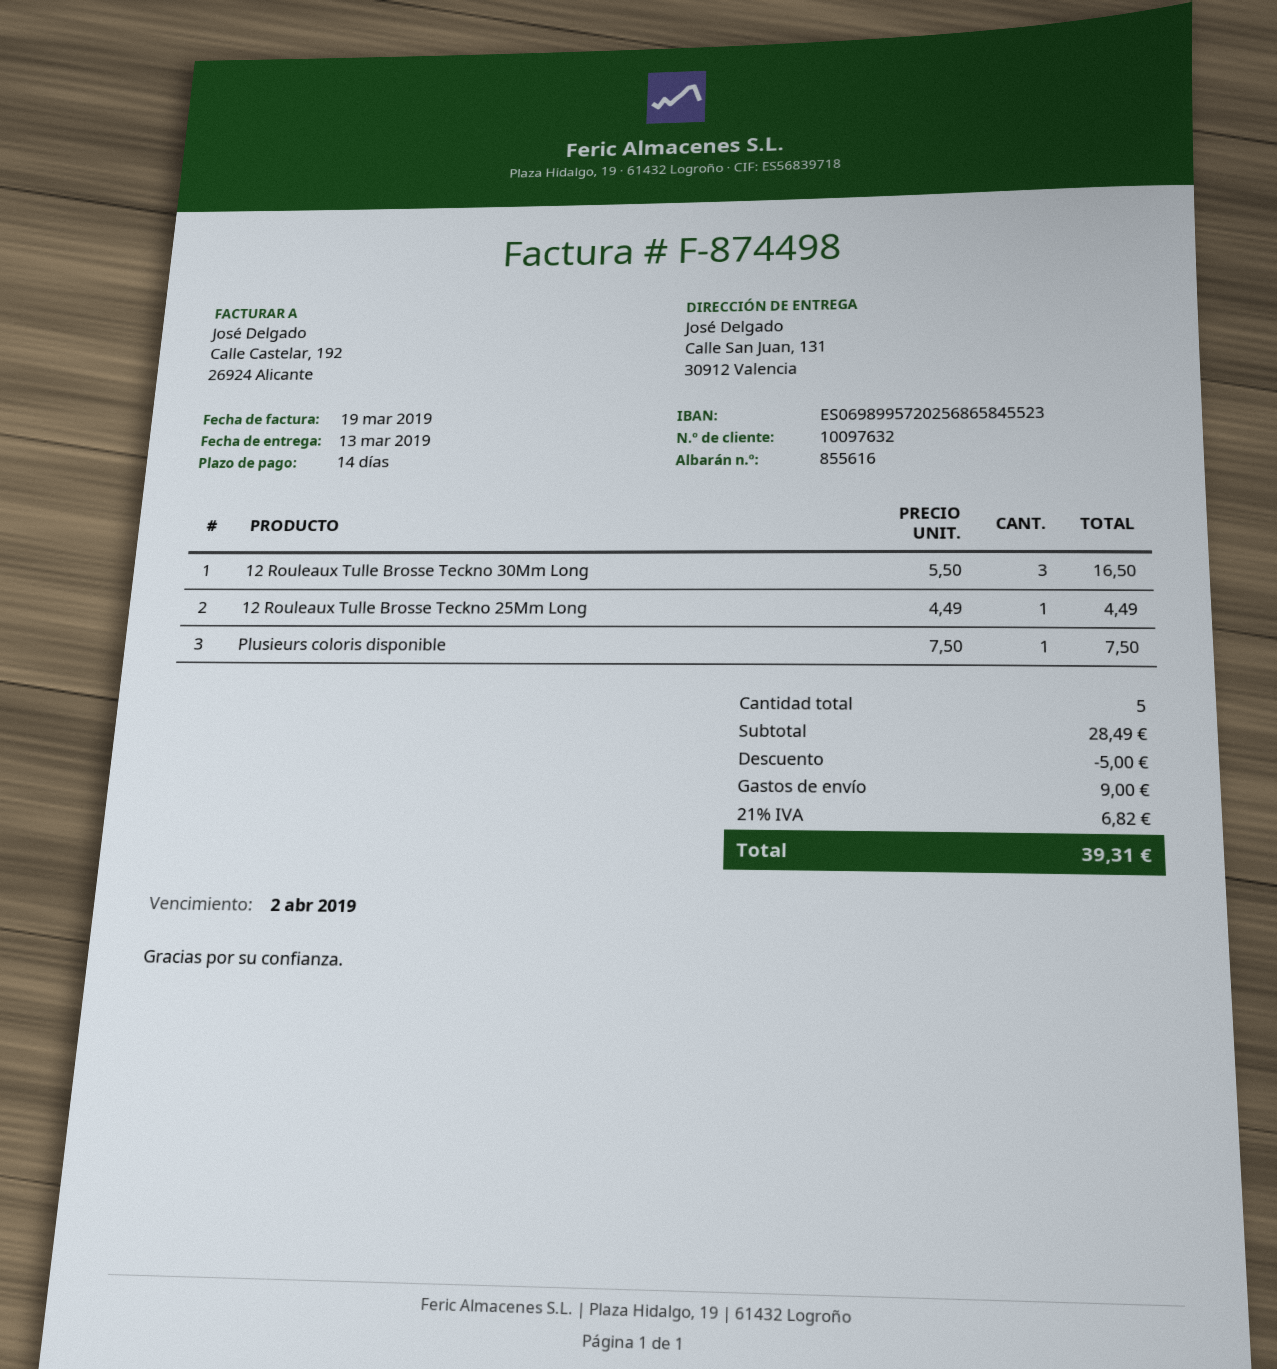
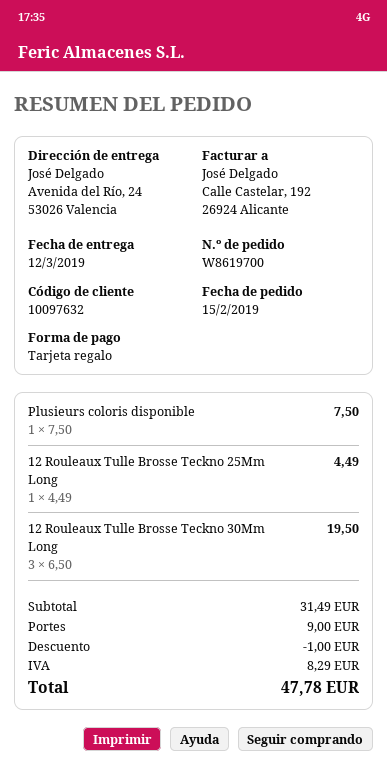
delivery date: 2019-03-13 -> 2019-03-12
ship to: Calle San Juan, 131, 30912 Valencia -> Avenida del Río, 24, 53026 Valencia
12 Rouleaux Tulle Brosse Teckno 30Mm Long: 3 x 5.50 = 16.50 -> 3 x 6.50 = 19.50
subtotal: 28.49 -> 31.49
discount: 5.00 -> 1.00
tax: 6.82 -> 8.29
total: 39.31 -> 47.78

